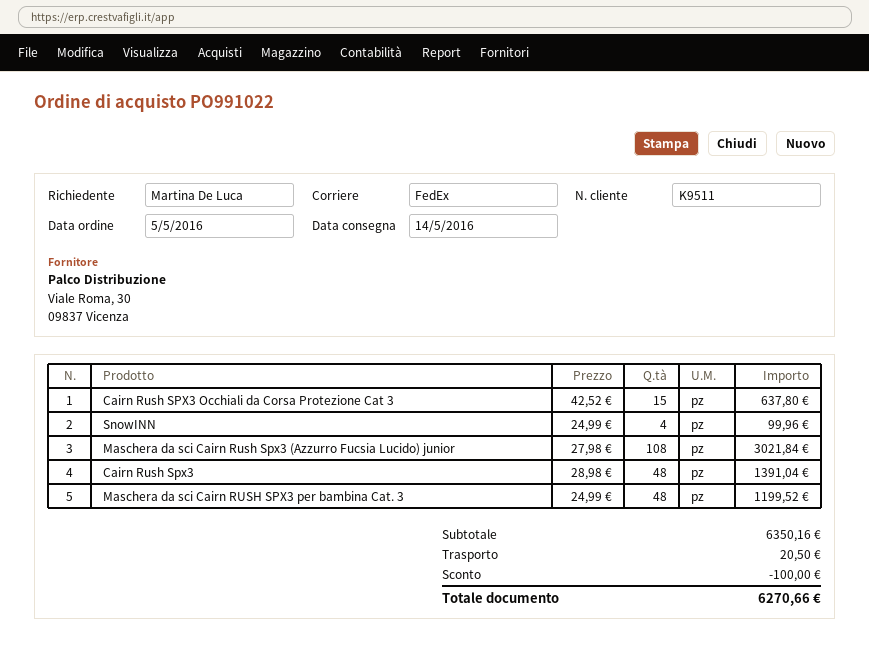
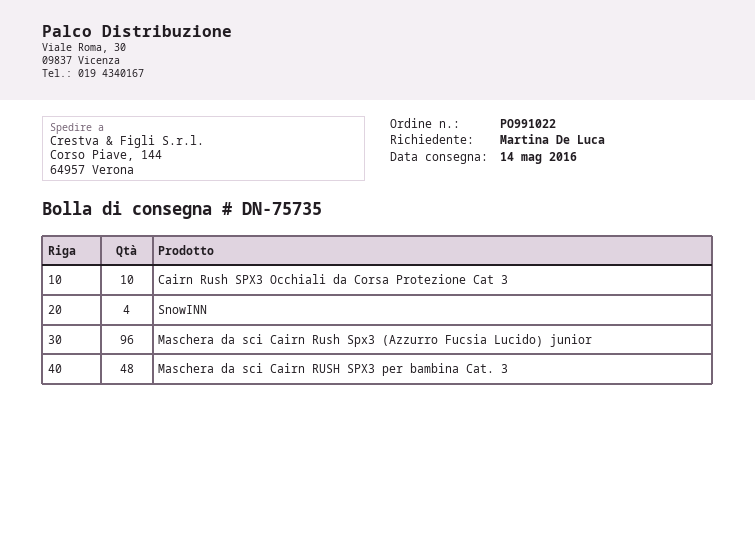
Cairn Rush SPX3 Occhiali da Corsa Protezione Cat 3: 15 -> 10
Maschera da sci Cairn Rush Spx3 (Azzurro Fucsia Lucido) junior: 108 -> 96
Cairn Rush Spx3: 48 -> none

